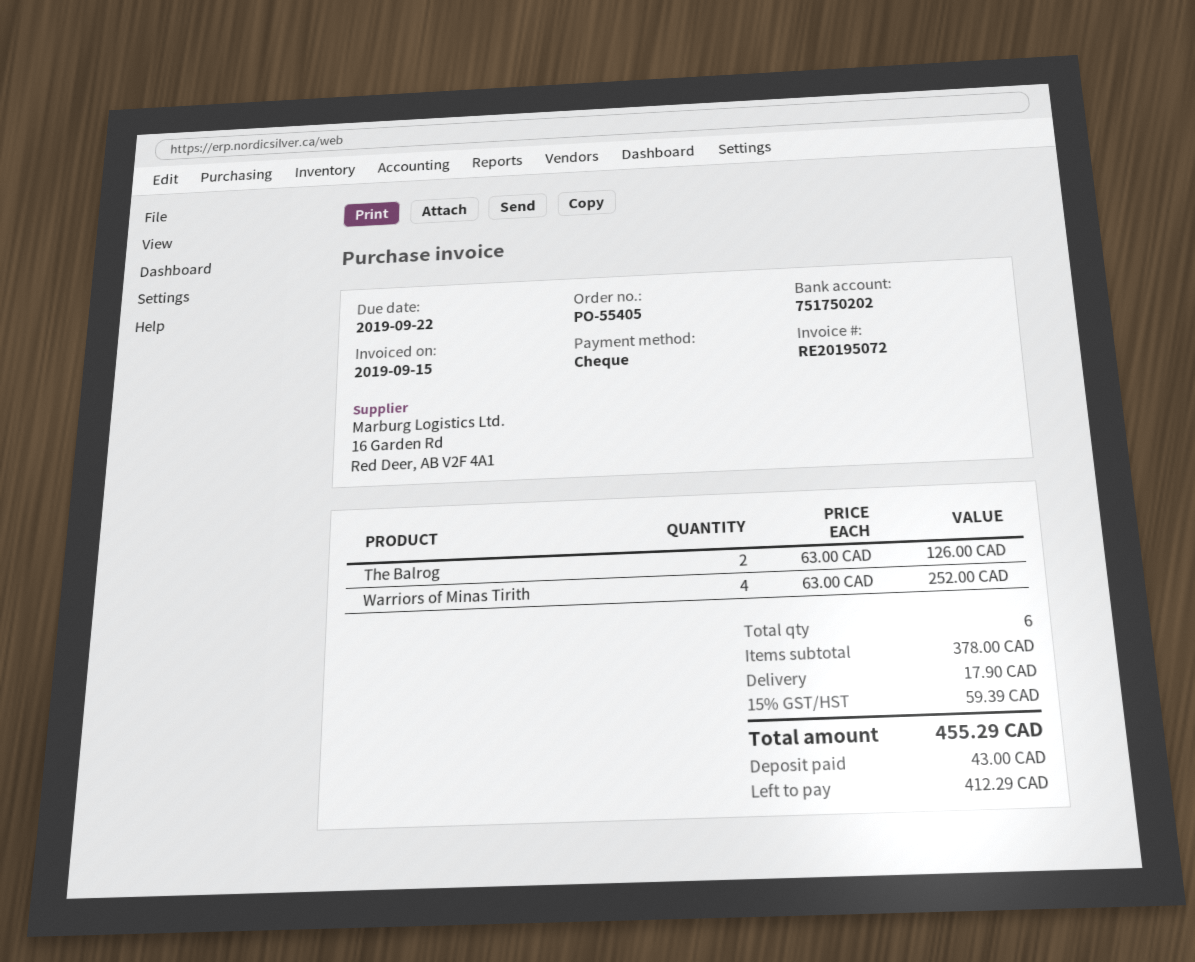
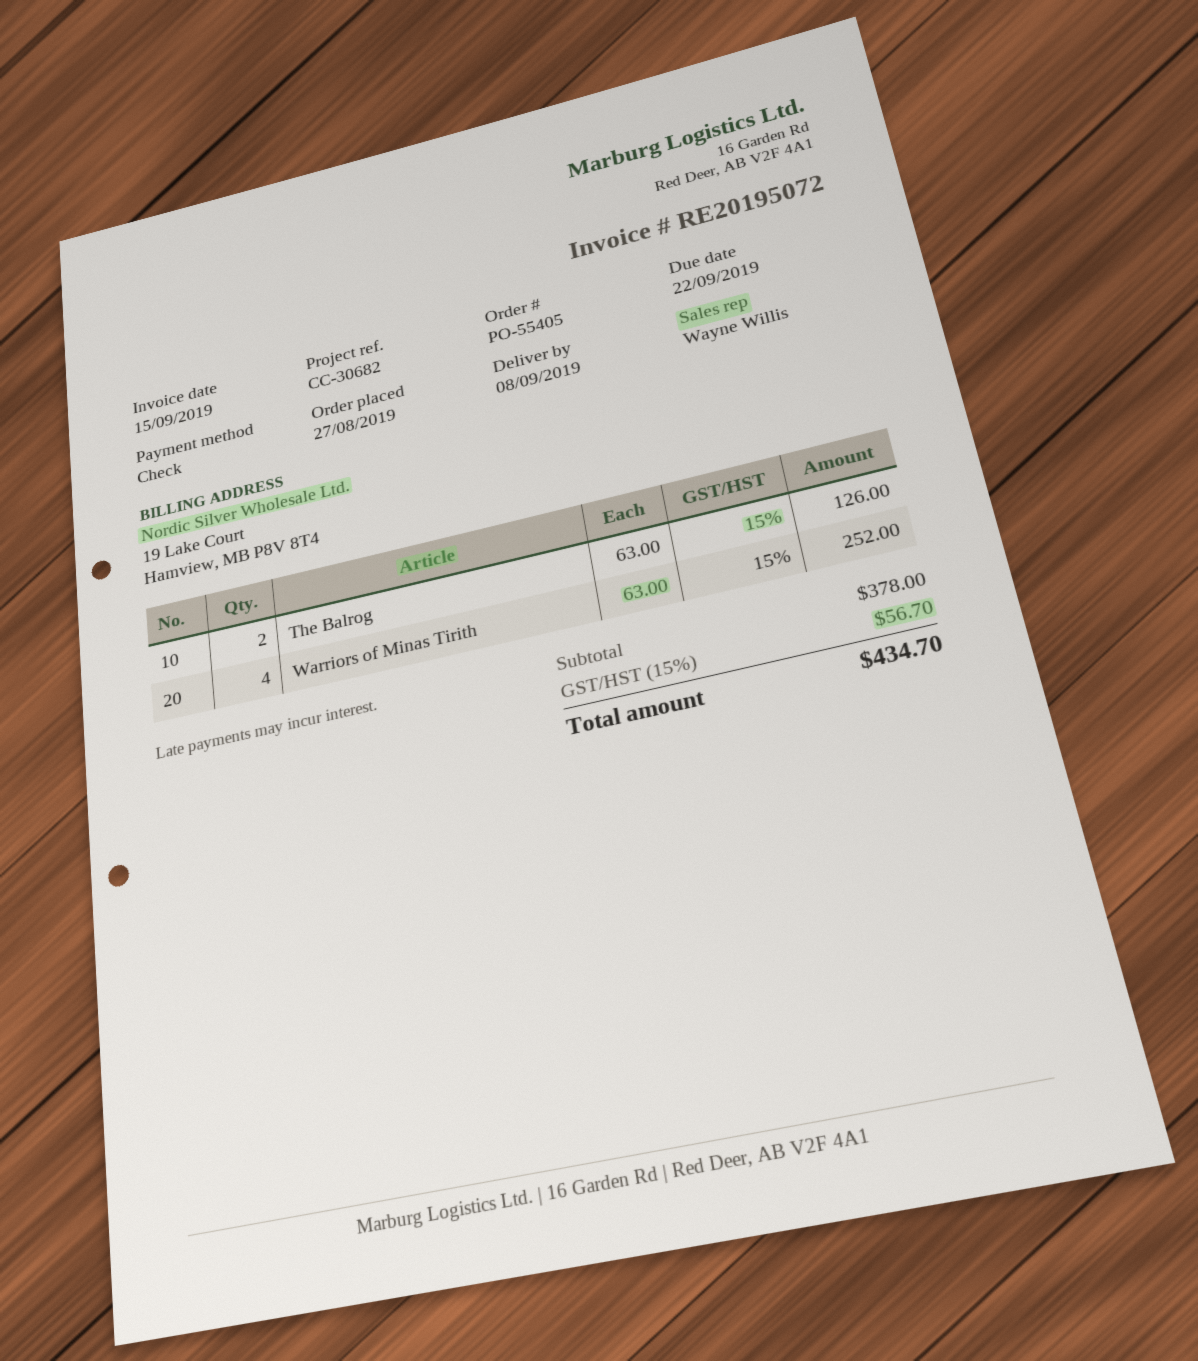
shipping: 17.90 -> none
tax: 15% = 59.39 -> 15% = 56.70
total: 455.29 -> 434.70

